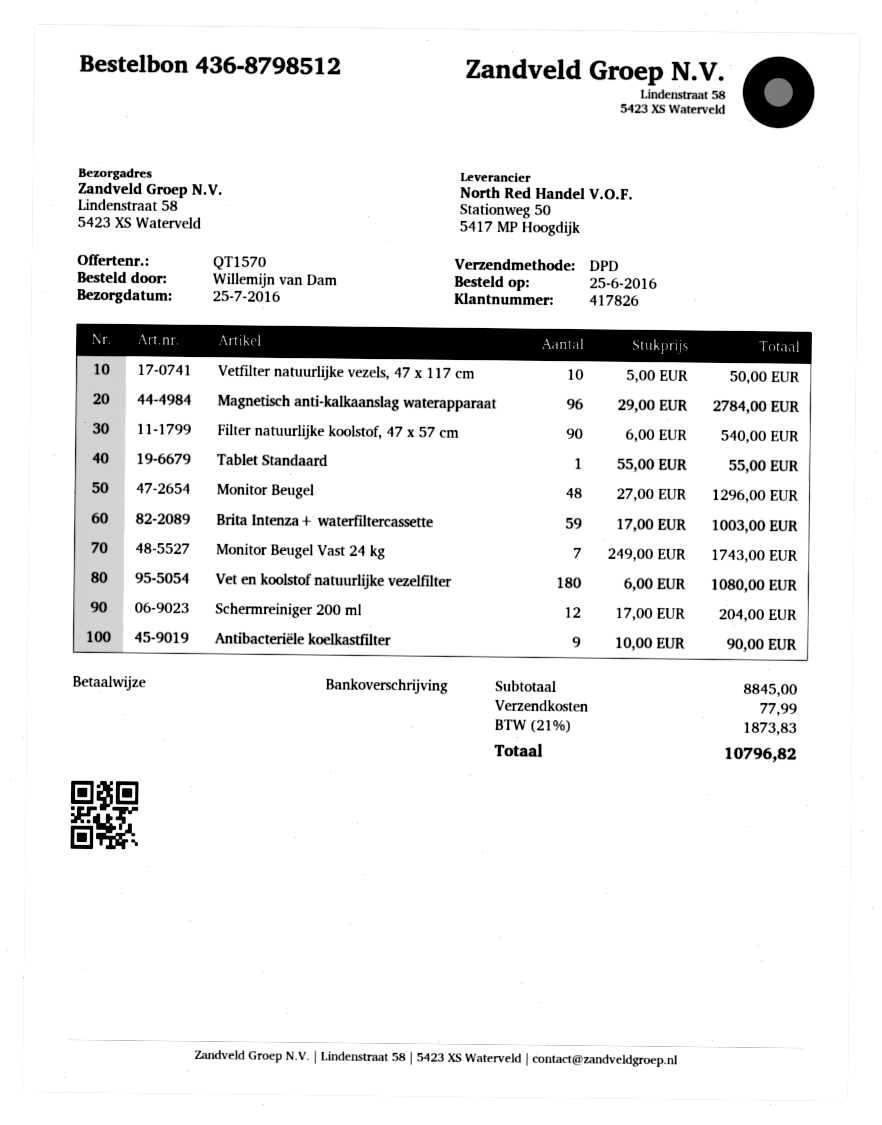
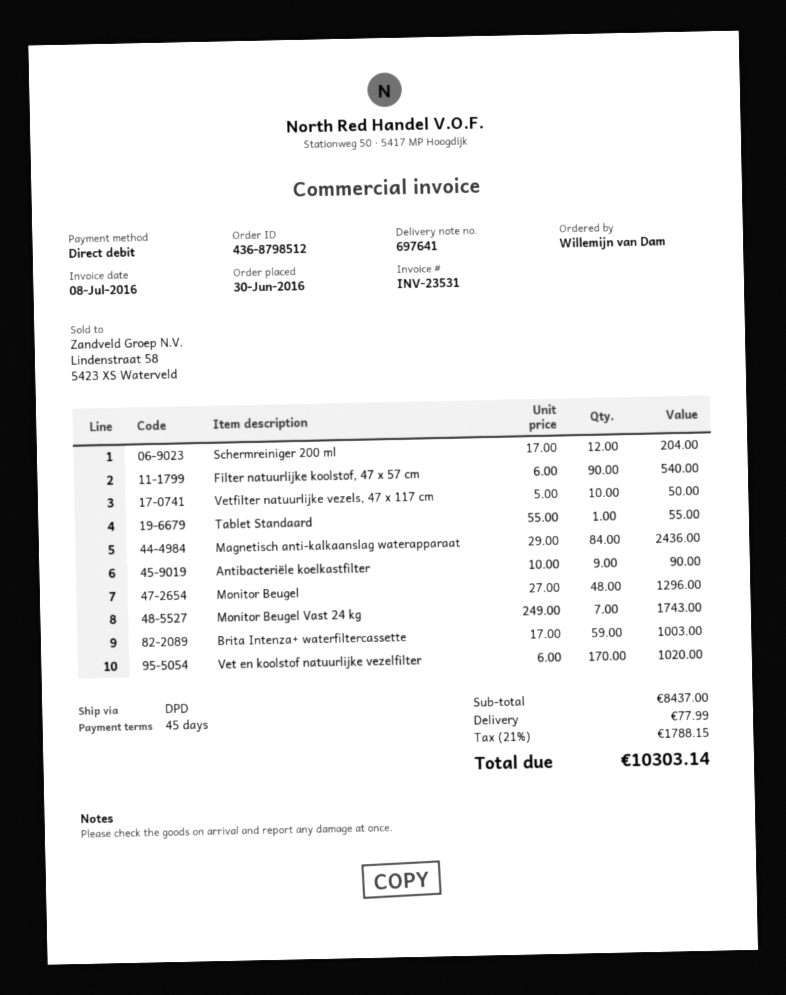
order date: 2016-06-25 -> 2016-06-30
payment method: bank transfer -> direct debit
Magnetisch anti-kalkaanslag waterapparaat: 96 x 29.00 = 2784.00 -> 84 x 29.00 = 2436.00
Vet en koolstof natuurlijke vezelfilter: 180 x 6.00 = 1080.00 -> 170 x 6.00 = 1020.00
subtotal: 8845.00 -> 8437.00
tax: 21% = 1873.83 -> 21% = 1788.15
total: 10796.82 -> 10303.14

